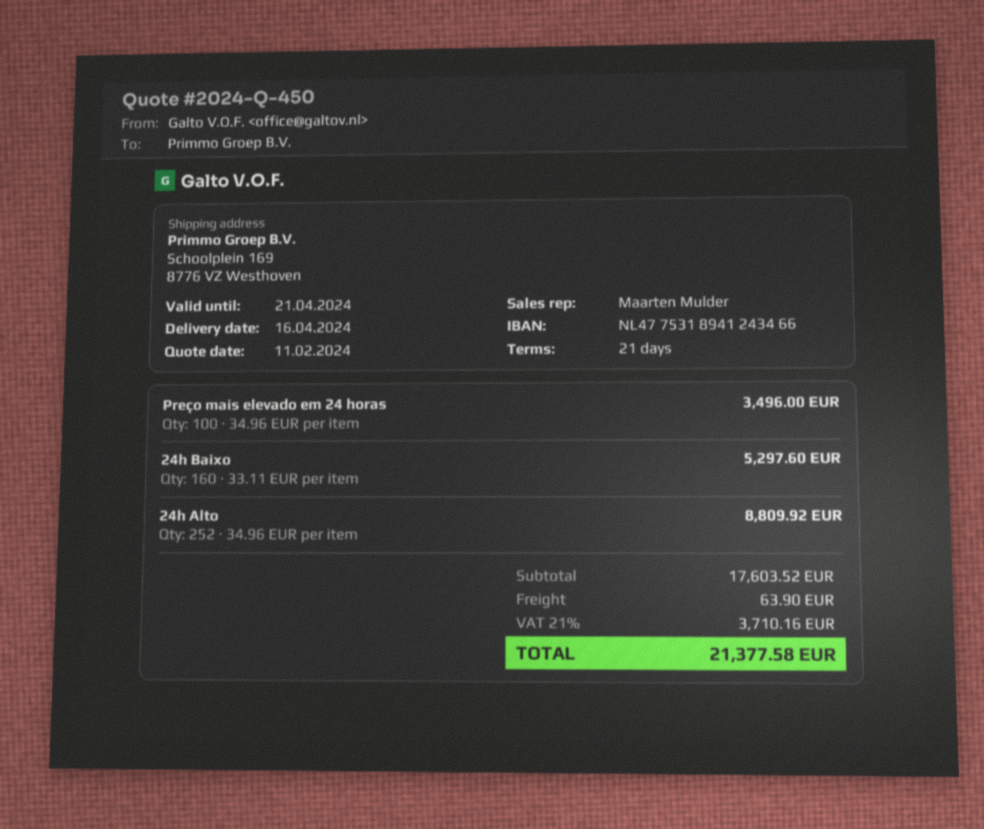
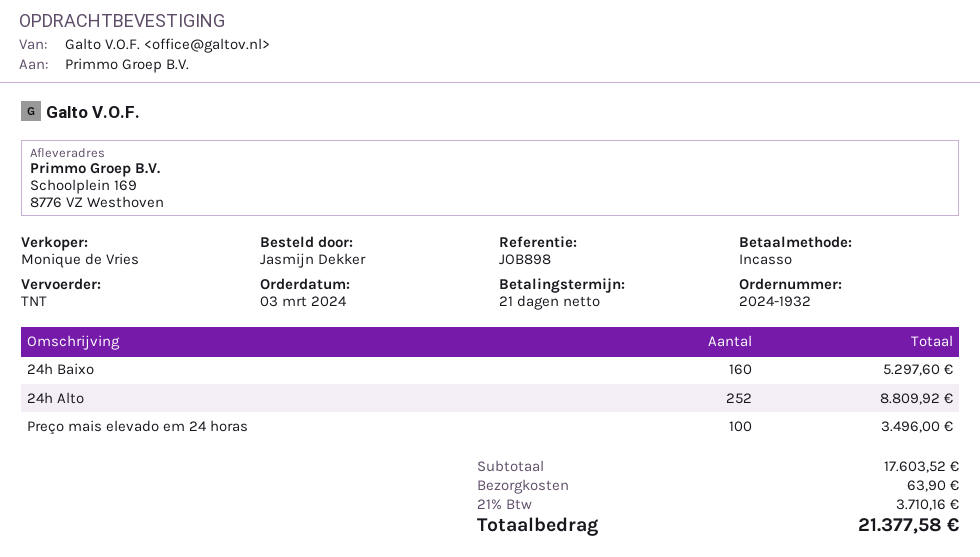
sales rep: Maarten Mulder -> Monique de Vries

